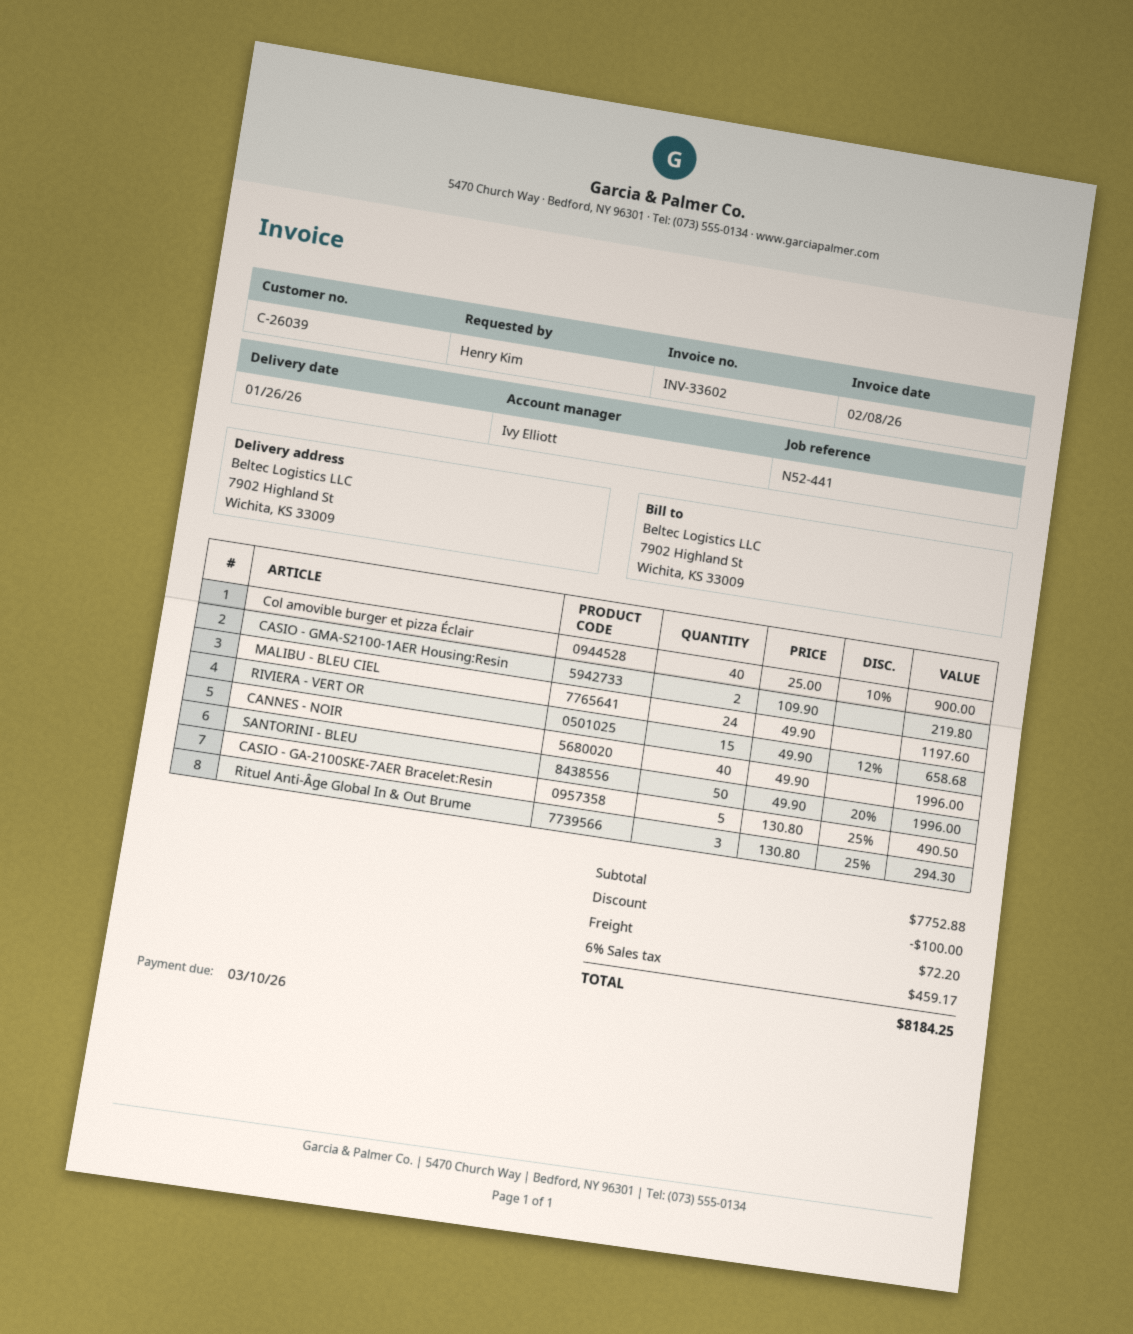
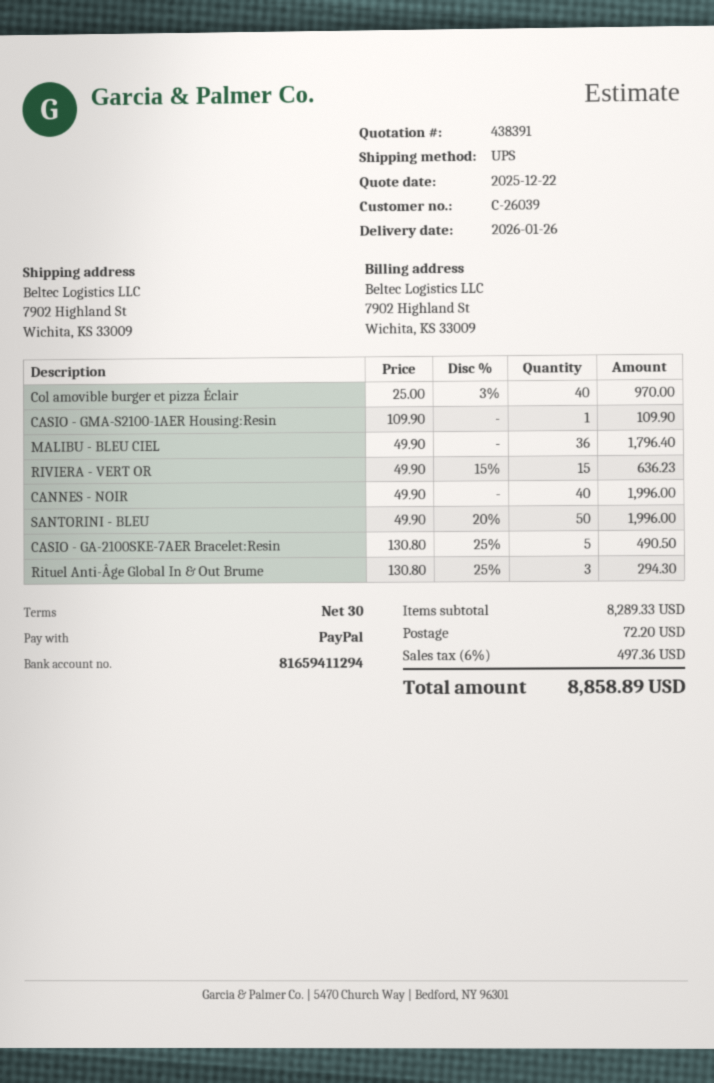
Col amovible burger et pizza Éclair: 40 x 25.00 - 10% = 900.00 -> 40 x 25.00 - 3% = 970.00
CASIO - GMA-S2100-1AER Housing:Resin: 2 x 109.90 = 219.80 -> 1 x 109.90 = 109.90
MALIBU - BLEU CIEL: 24 x 49.90 = 1197.60 -> 36 x 49.90 = 1796.40
RIVIERA - VERT OR: 15 x 49.90 - 12% = 658.68 -> 15 x 49.90 - 15% = 636.23
subtotal: 7752.88 -> 8289.33
discount: 100.00 -> none
tax: 6% = 459.17 -> 6% = 497.36
total: 8184.25 -> 8858.89

